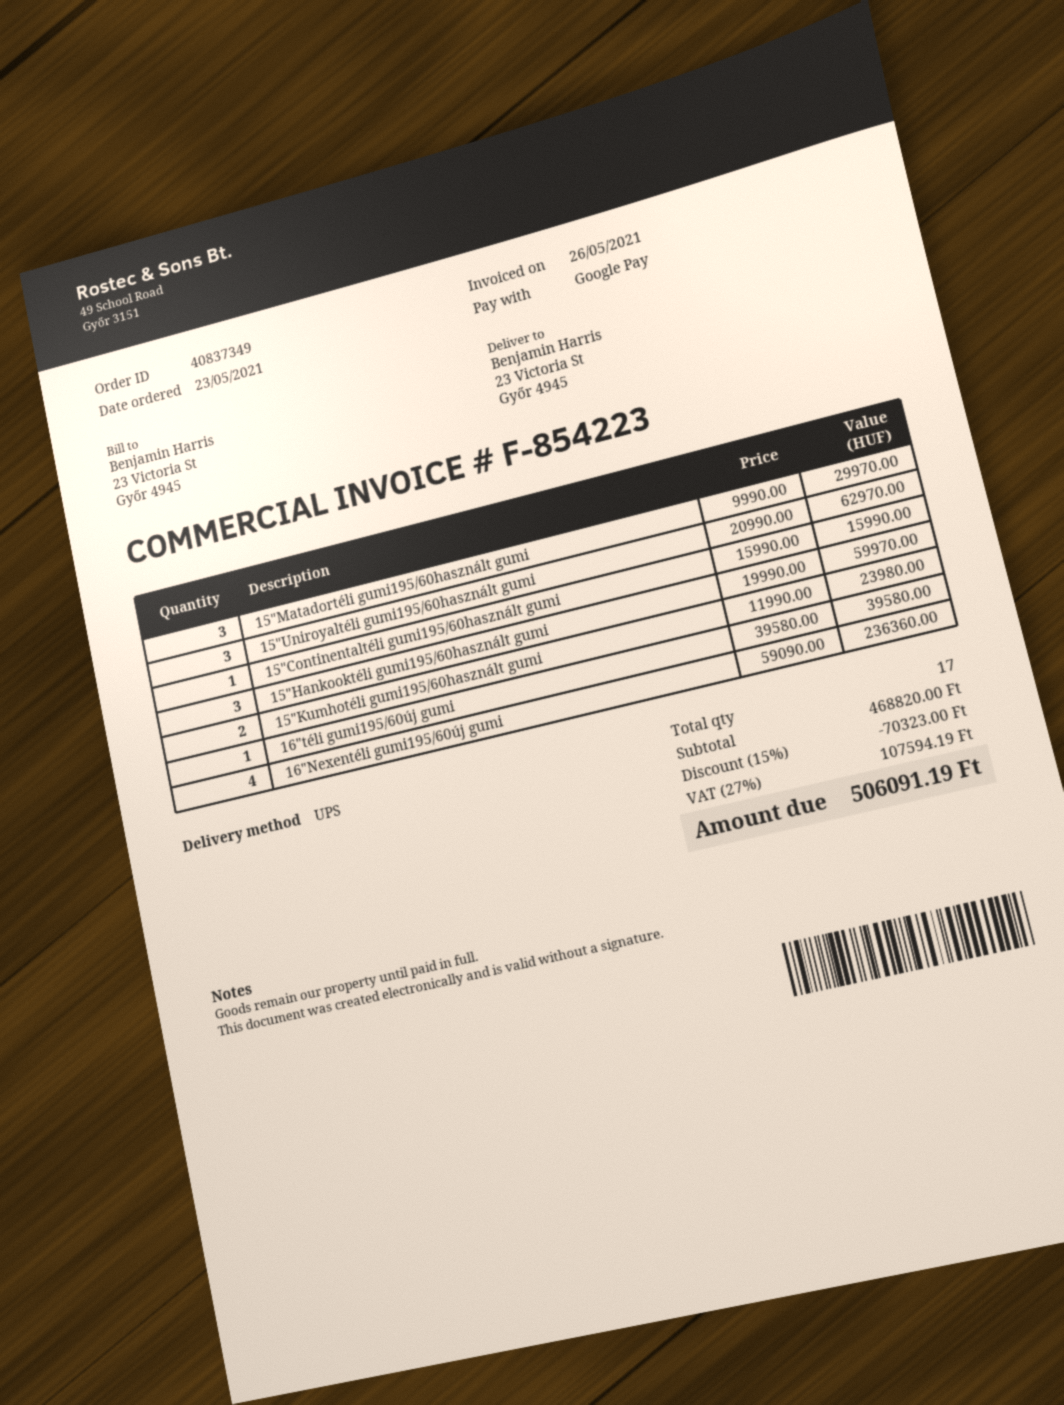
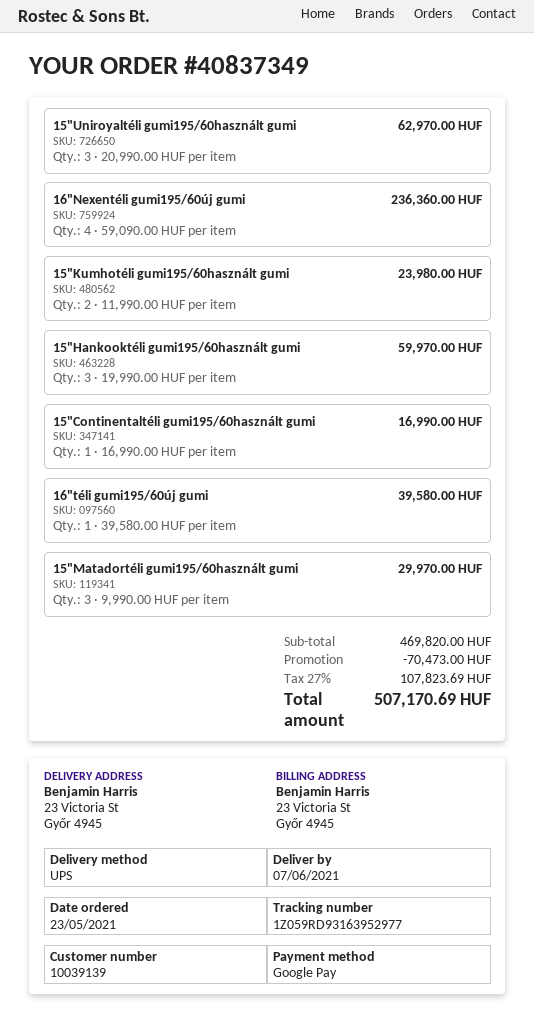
15"Continentaltéli gumi195/60használt gumi: 1 x 15990.00 = 15990.00 -> 1 x 16990.00 = 16990.00
subtotal: 468820.00 -> 469820.00
discount: 70323.00 -> 70473.00
tax: 27% = 107594.19 -> 27% = 107823.69
total: 506091.19 -> 507170.69

